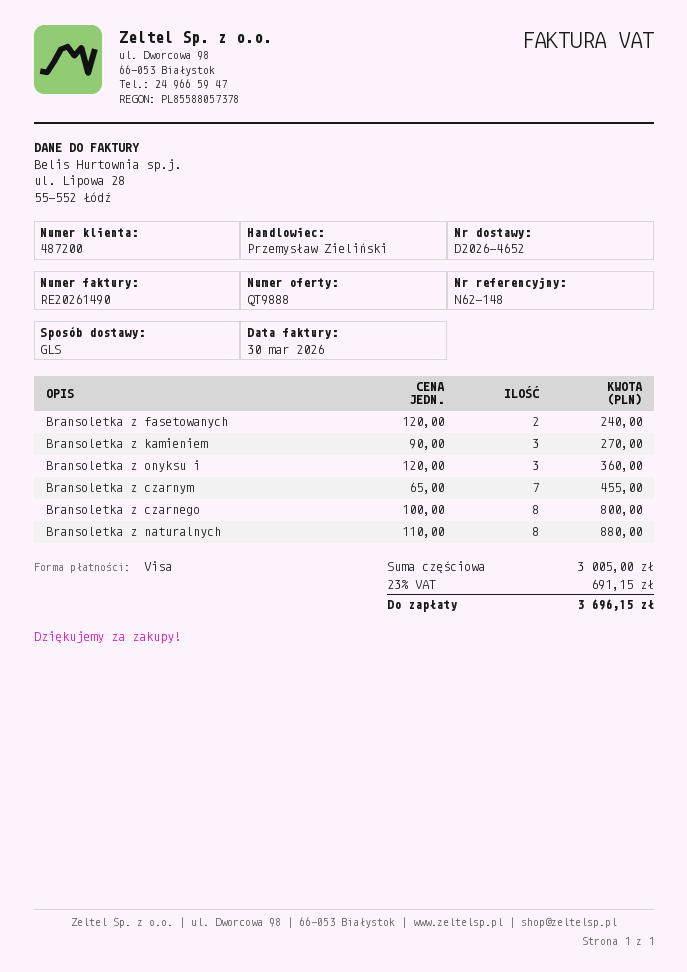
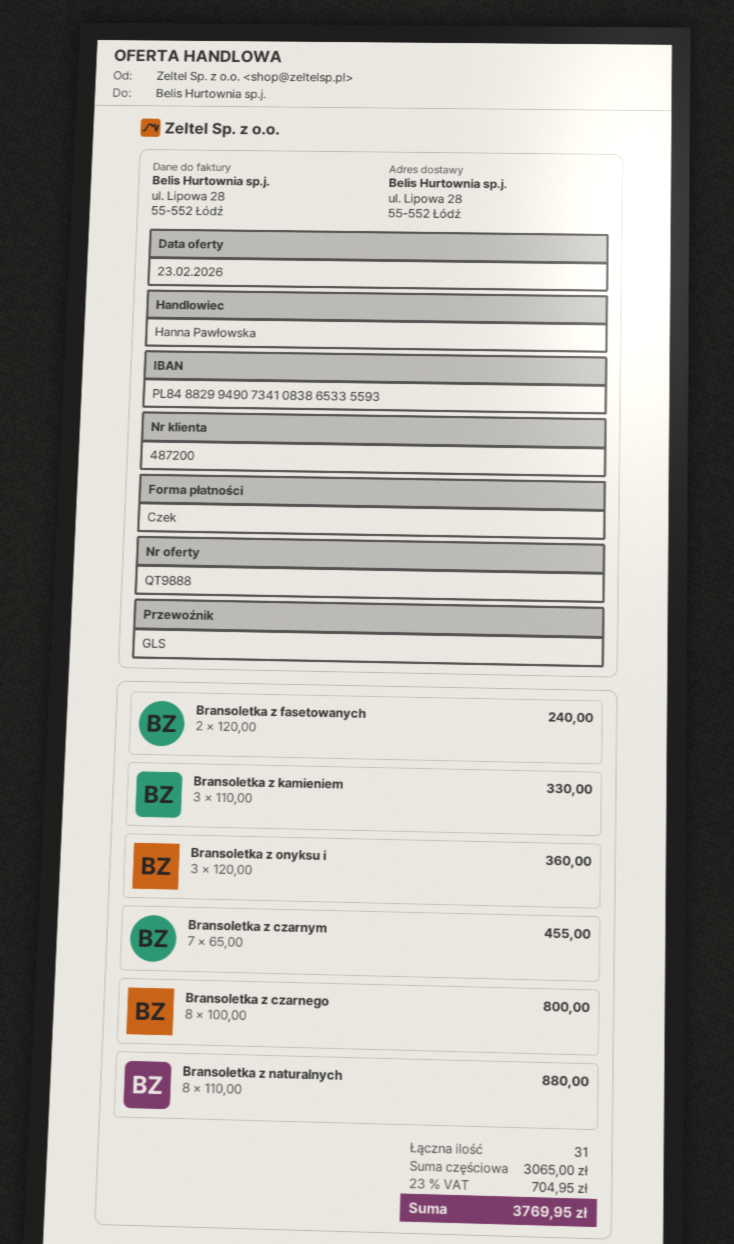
sales rep: Przemysław Zieliński -> Hanna Pawłowska
payment method: Visa -> cheque
Bransoletka z kamieniem: 3 x 90.00 = 270.00 -> 3 x 110.00 = 330.00
subtotal: 3005.00 -> 3065.00
tax: 23% = 691.15 -> 23% = 704.95
total: 3696.15 -> 3769.95

